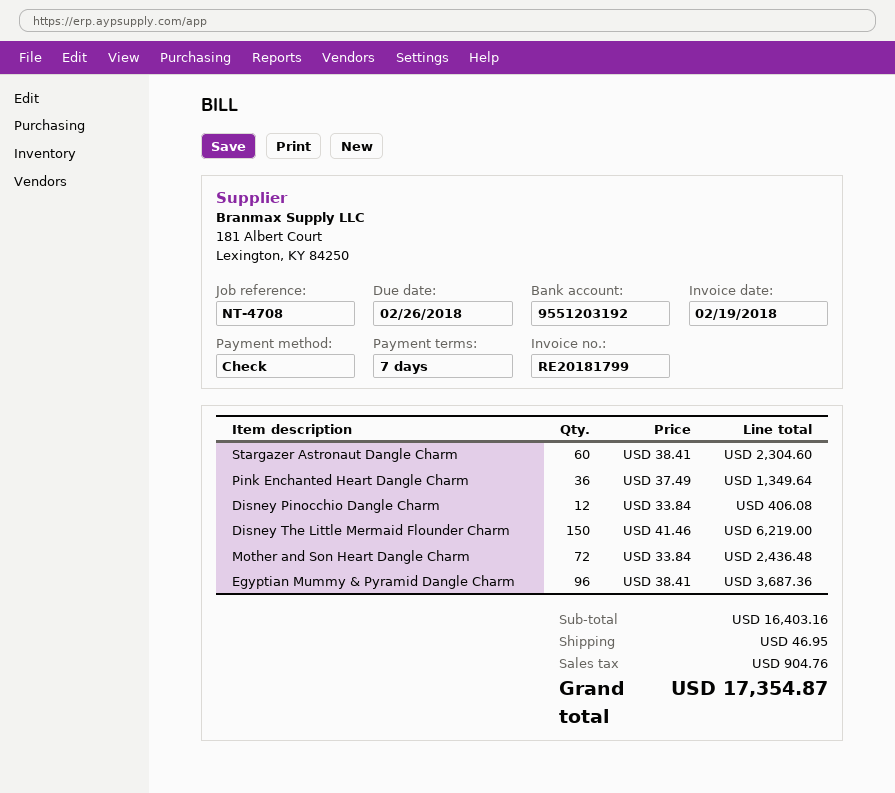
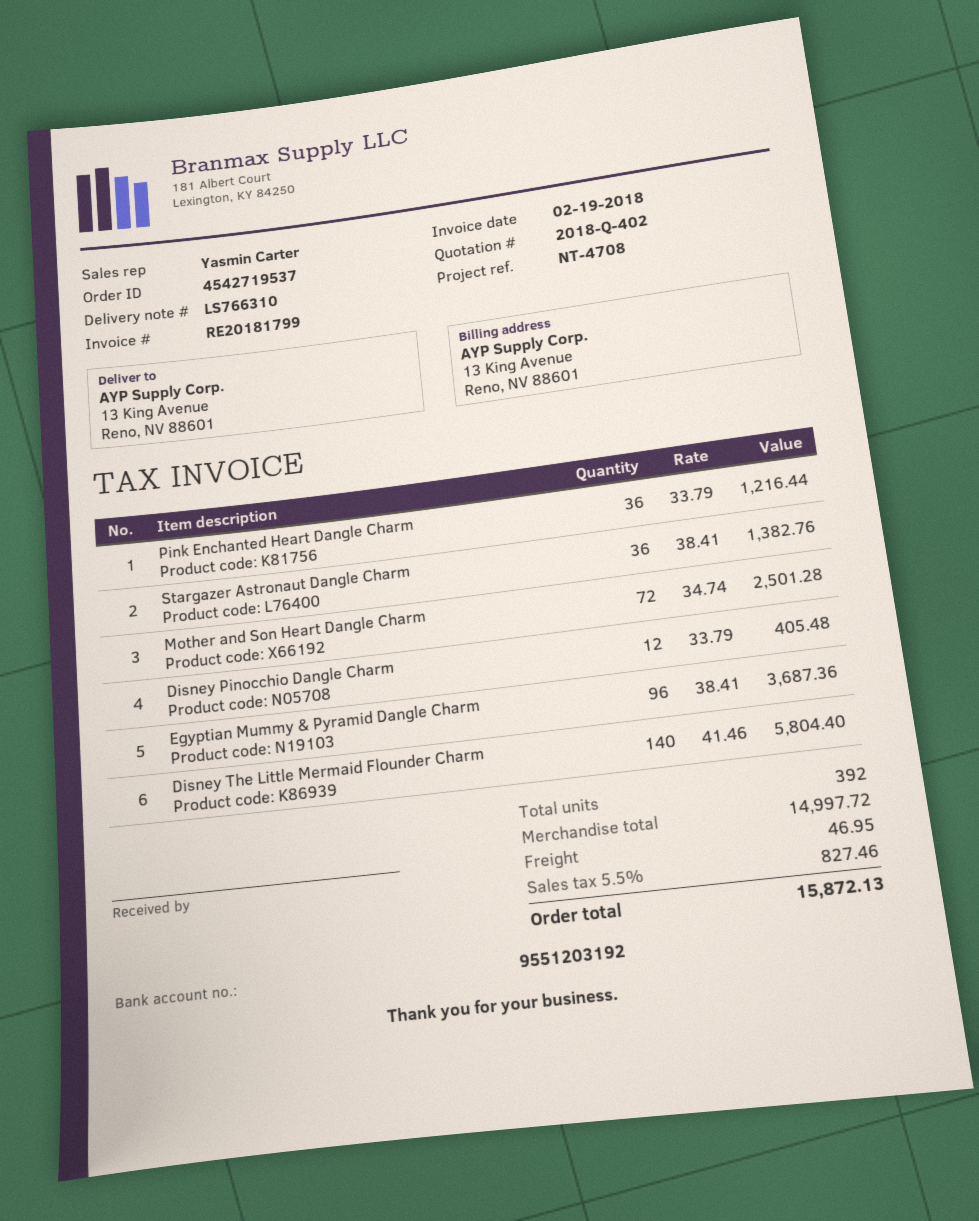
Stargazer Astronaut Dangle Charm: 60 x 38.41 = 2304.60 -> 36 x 38.41 = 1382.76
Pink Enchanted Heart Dangle Charm: 36 x 37.49 = 1349.64 -> 36 x 33.79 = 1216.44
Disney Pinocchio Dangle Charm: 12 x 33.84 = 406.08 -> 12 x 33.79 = 405.48
Disney The Little Mermaid Flounder Charm: 150 x 41.46 = 6219.00 -> 140 x 41.46 = 5804.40
Mother and Son Heart Dangle Charm: 72 x 33.84 = 2436.48 -> 72 x 34.74 = 2501.28
subtotal: 16403.16 -> 14997.72
tax: 904.76 -> 827.46
total: 17354.87 -> 15872.13

